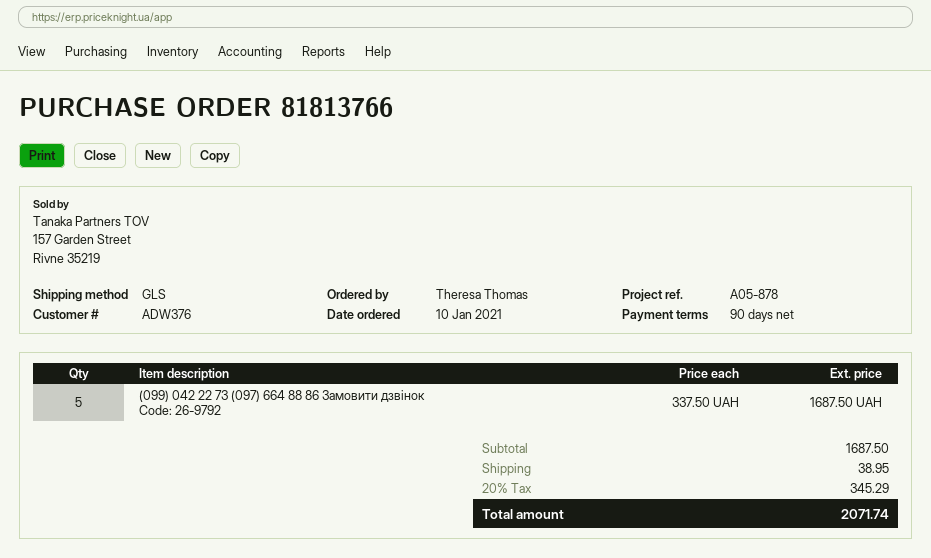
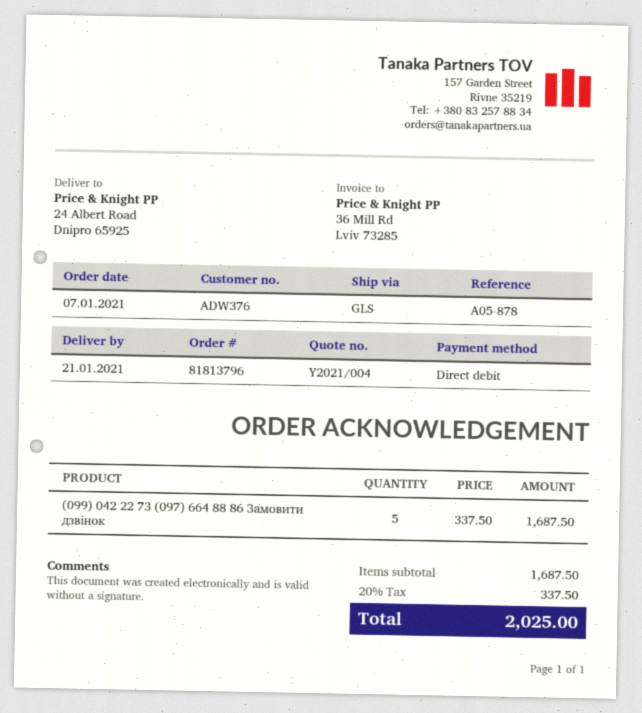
order number: 81813766 -> 81813796
order date: 2021-01-10 -> 2021-01-07
shipping: 38.95 -> none
tax: 20% = 345.29 -> 20% = 337.50
total: 2071.74 -> 2025.00

